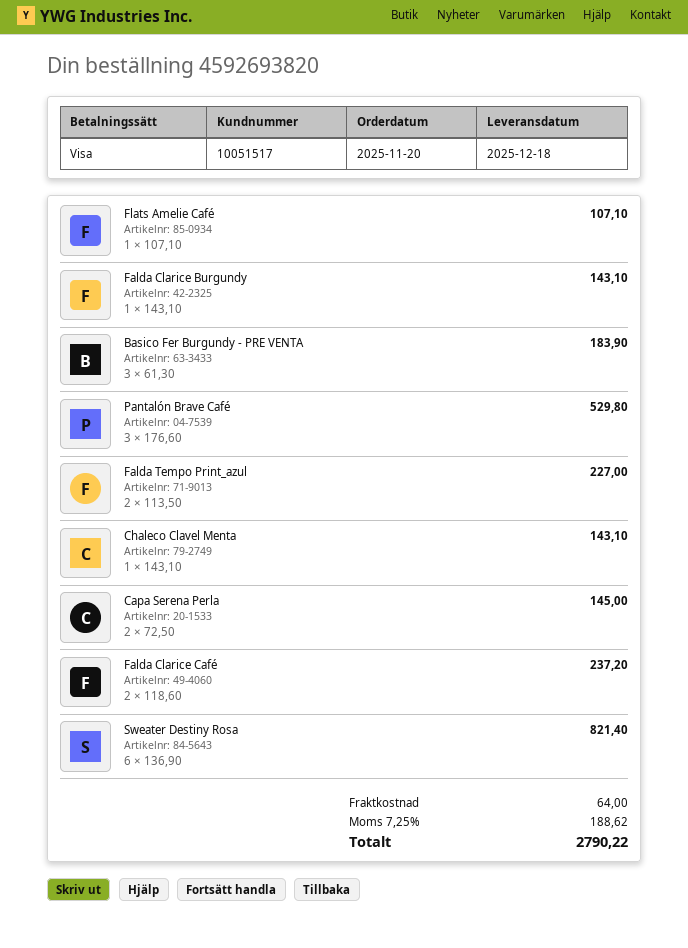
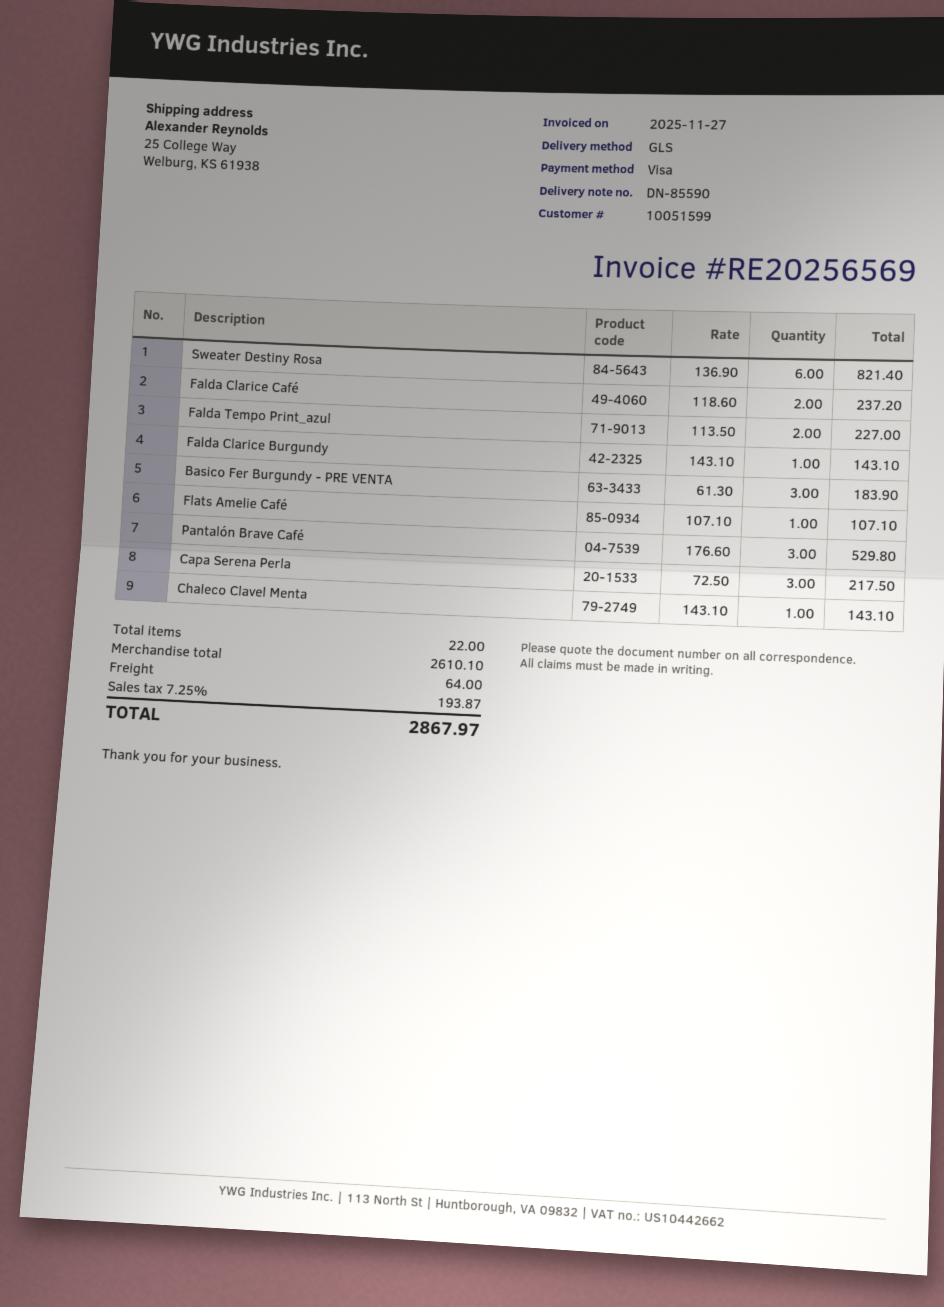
customer number: 10051517 -> 10051599
Capa Serena Perla: 2 x 72.50 = 145.00 -> 3 x 72.50 = 217.50
tax: 7.25% = 188.62 -> 7.25% = 193.87
total: 2790.22 -> 2867.97

